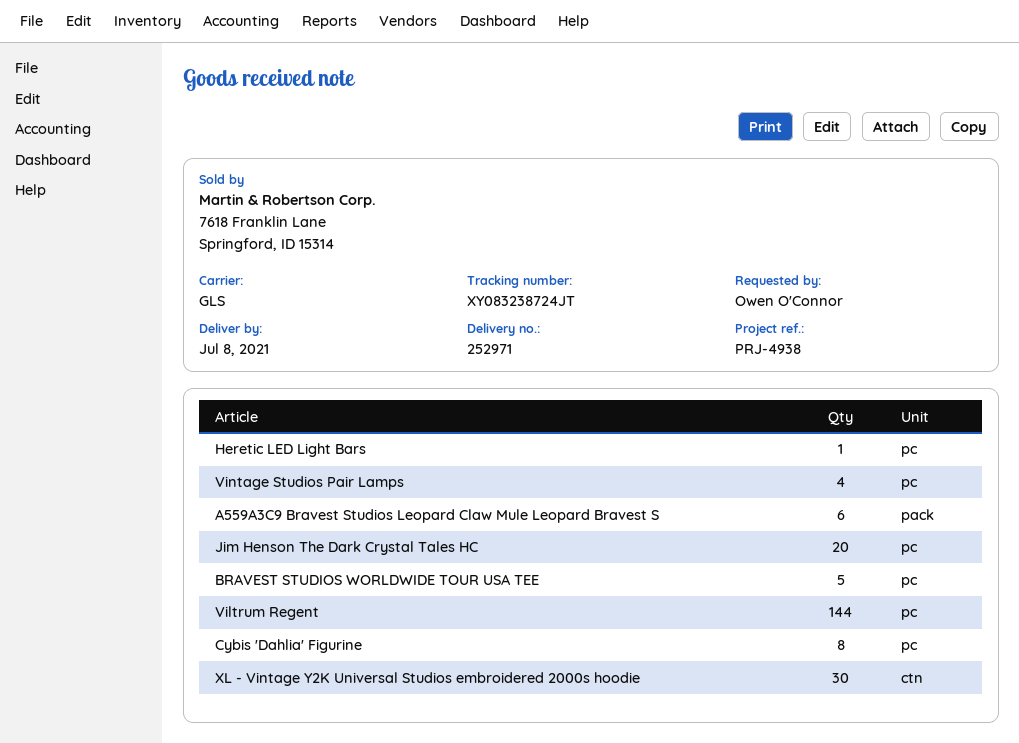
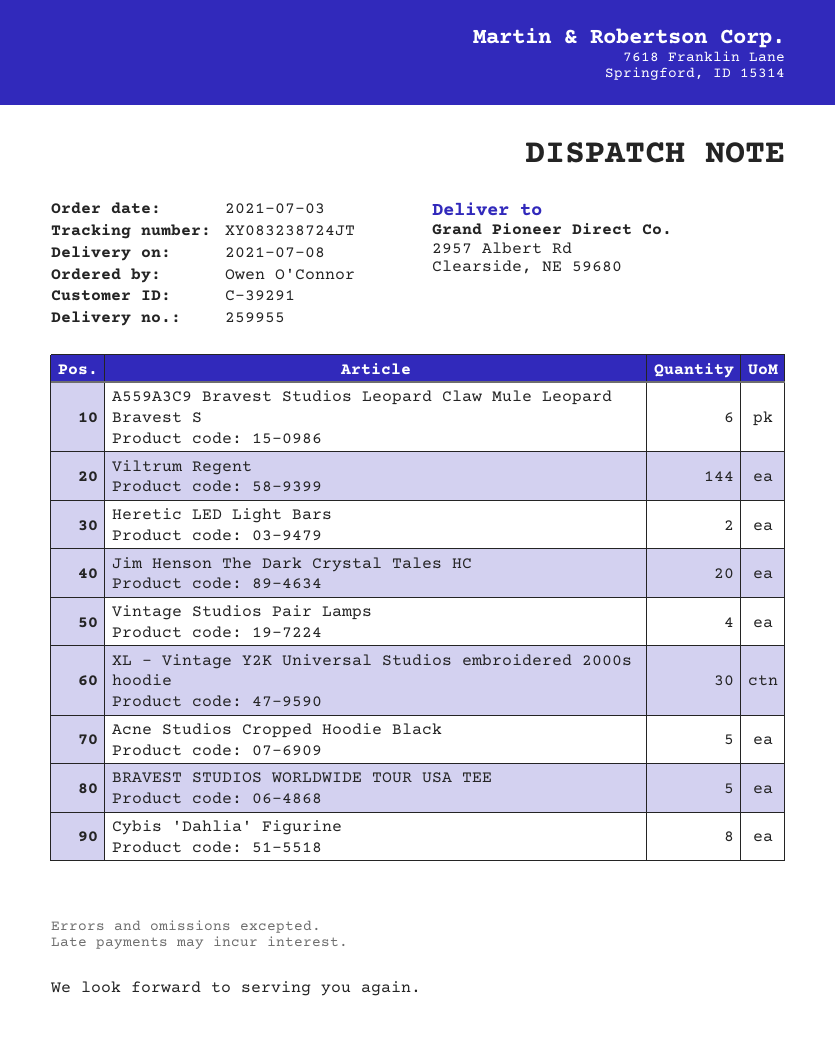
delivery note number: 252971 -> 259955
Heretic LED Light Bars: 1 -> 2
Acne Studios Cropped Hoodie Black: none -> 5

